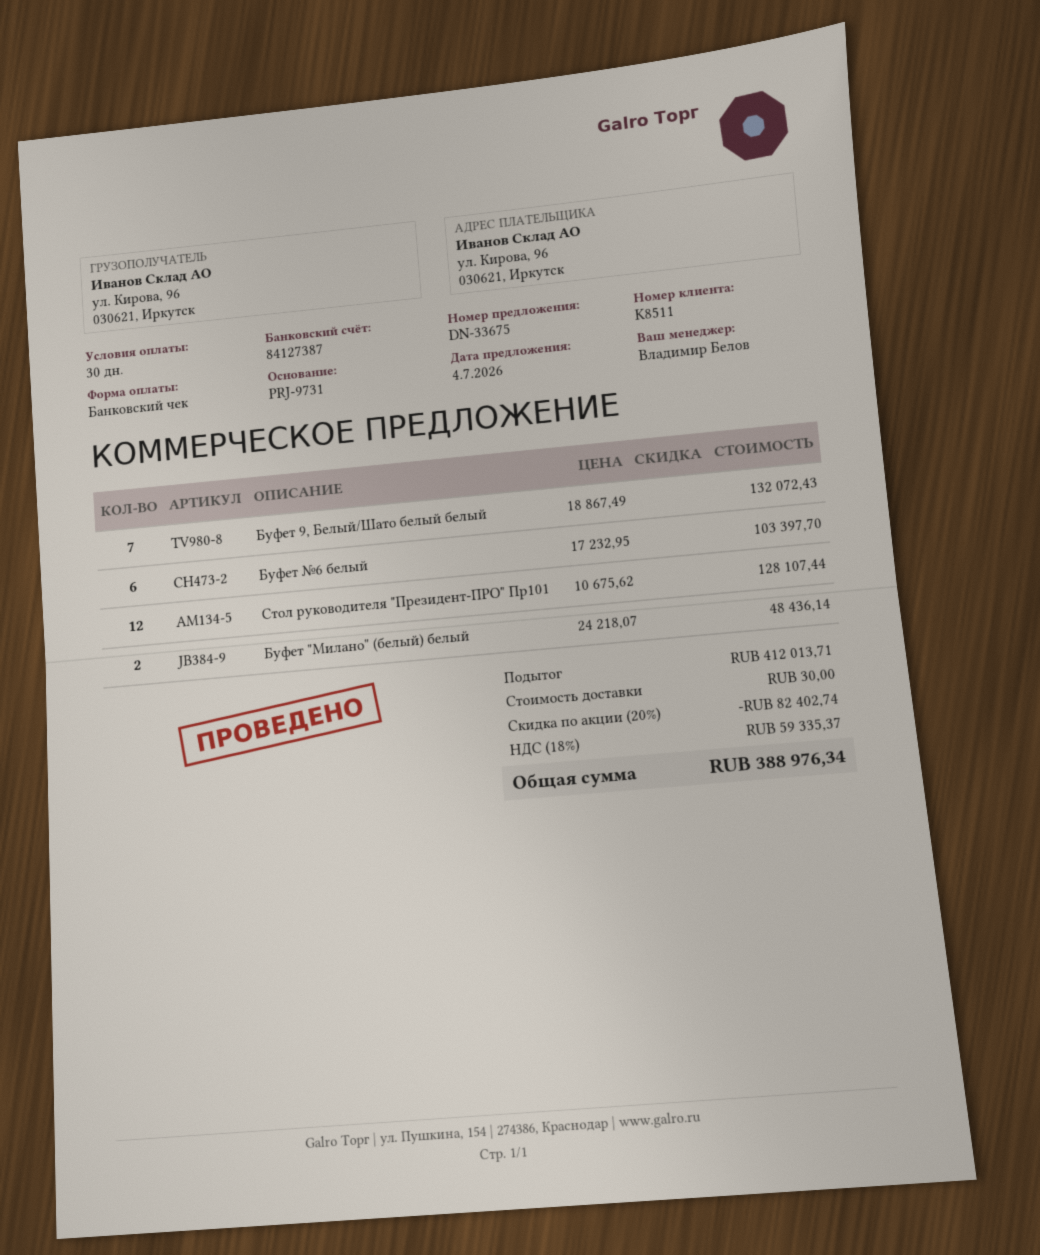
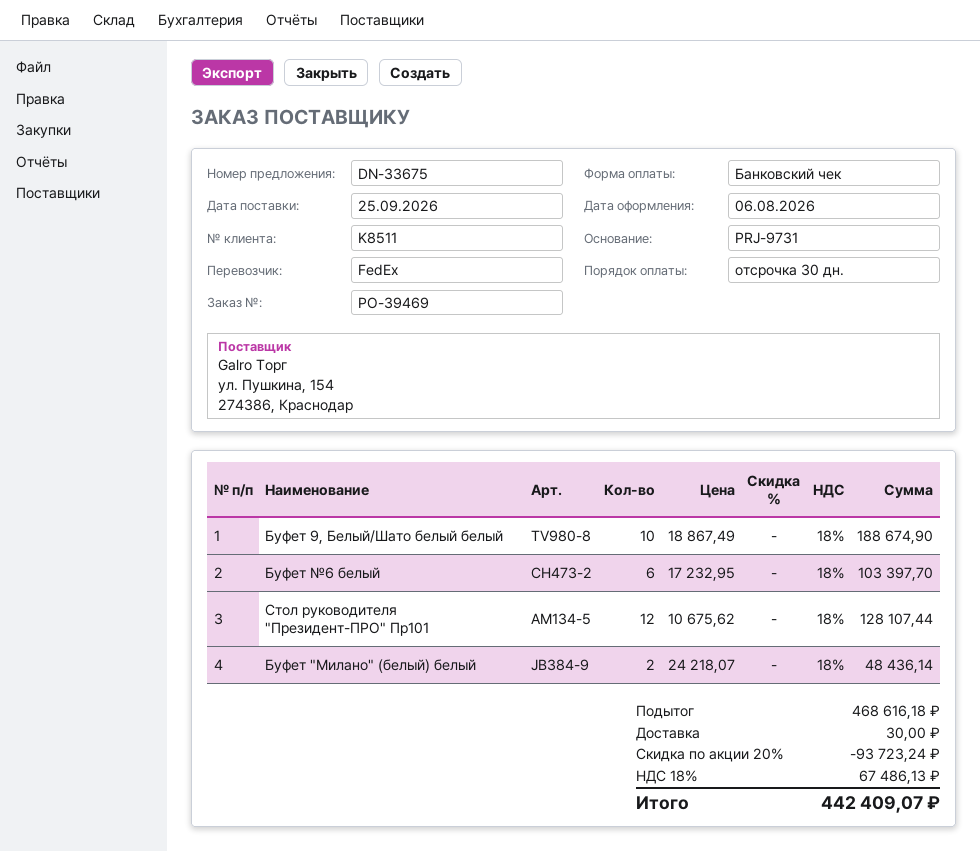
Буфет 9, Белый/Шато белый белый: 7 x 18867.49 = 132072.43 -> 10 x 18867.49 = 188674.90
subtotal: 412013.71 -> 468616.18
discount: 20% = 82402.74 -> 20% = 93723.24
tax: 18% = 59335.37 -> 18% = 67486.13
total: 388976.34 -> 442409.07

